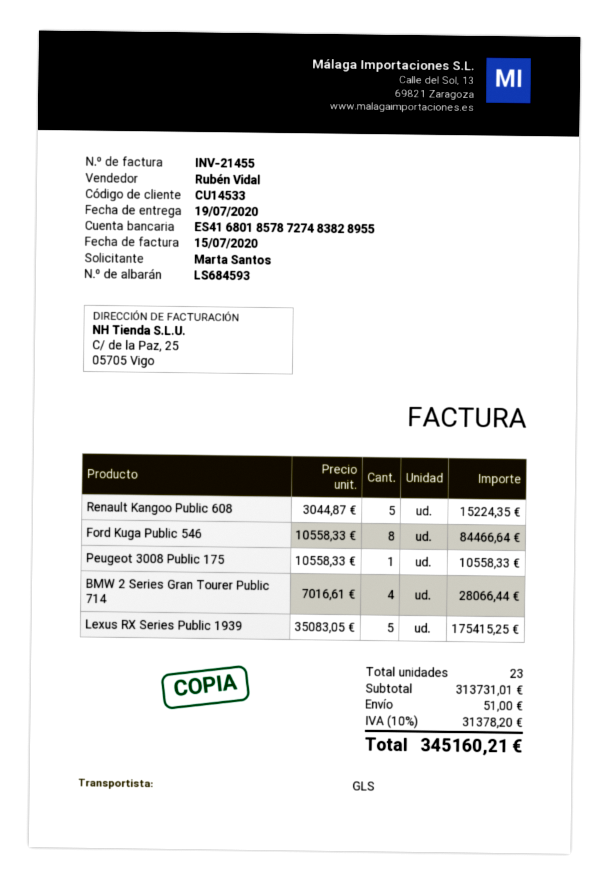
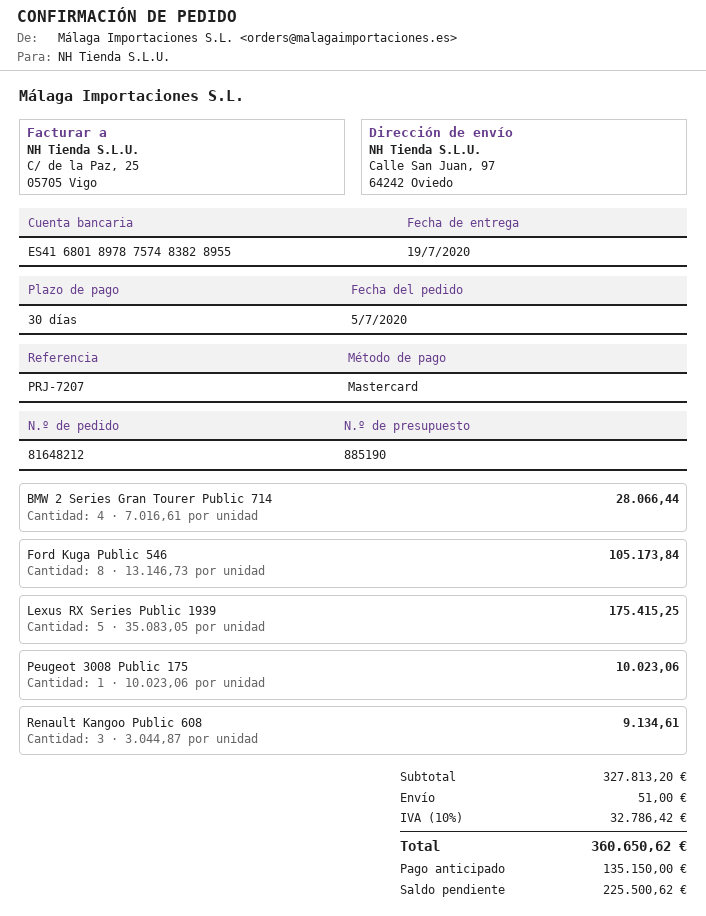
bank account: ES4168018578727483828955 -> ES4168018978757483828955
Renault Kangoo Public 608: 5 x 3044.87 = 15224.35 -> 3 x 3044.87 = 9134.61
Ford Kuga Public 546: 8 x 10558.33 = 84466.64 -> 8 x 13146.73 = 105173.84
Peugeot 3008 Public 175: 1 x 10558.33 = 10558.33 -> 1 x 10023.06 = 10023.06
subtotal: 313731.01 -> 327813.20
tax: 10% = 31378.20 -> 10% = 32786.42
total: 345160.21 -> 360650.62

